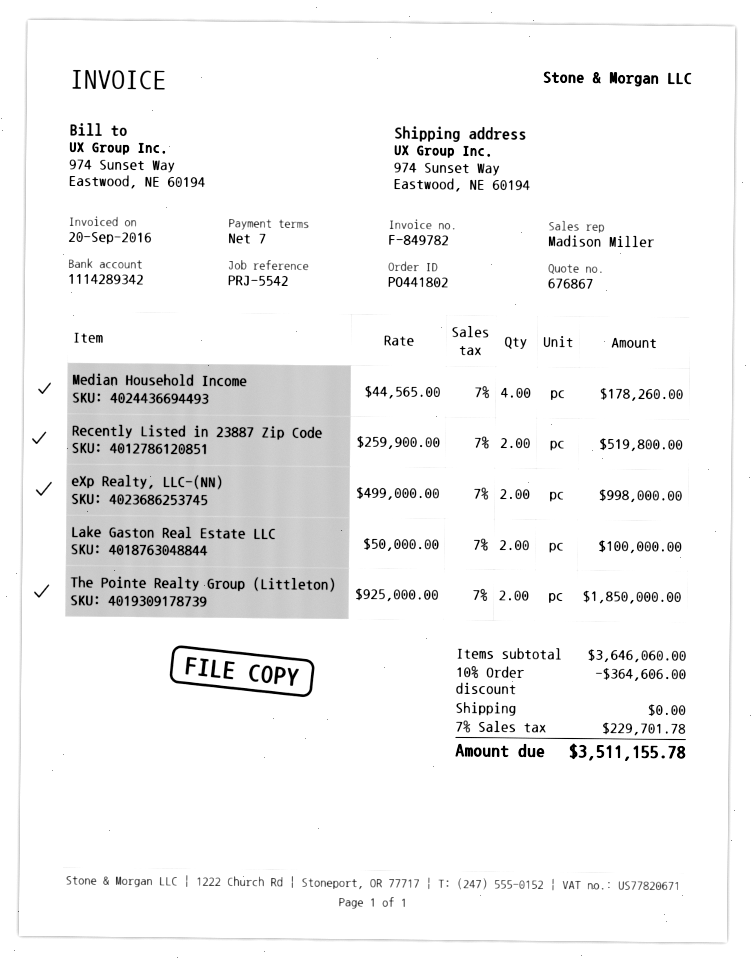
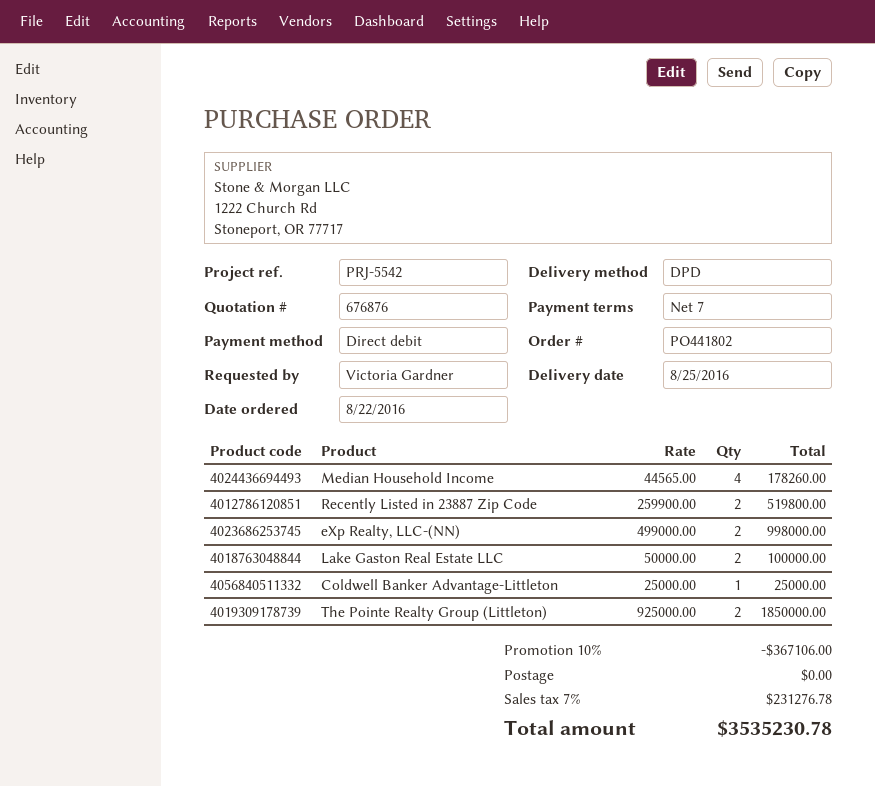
quote number: 676867 -> 676876
Coldwell Banker Advantage-Littleton: none -> 1 x 25000.00 = 25000.00
discount: 10% = 364606.00 -> 10% = 367106.00
tax: 7% = 229701.78 -> 7% = 231276.78
total: 3511155.78 -> 3535230.78

